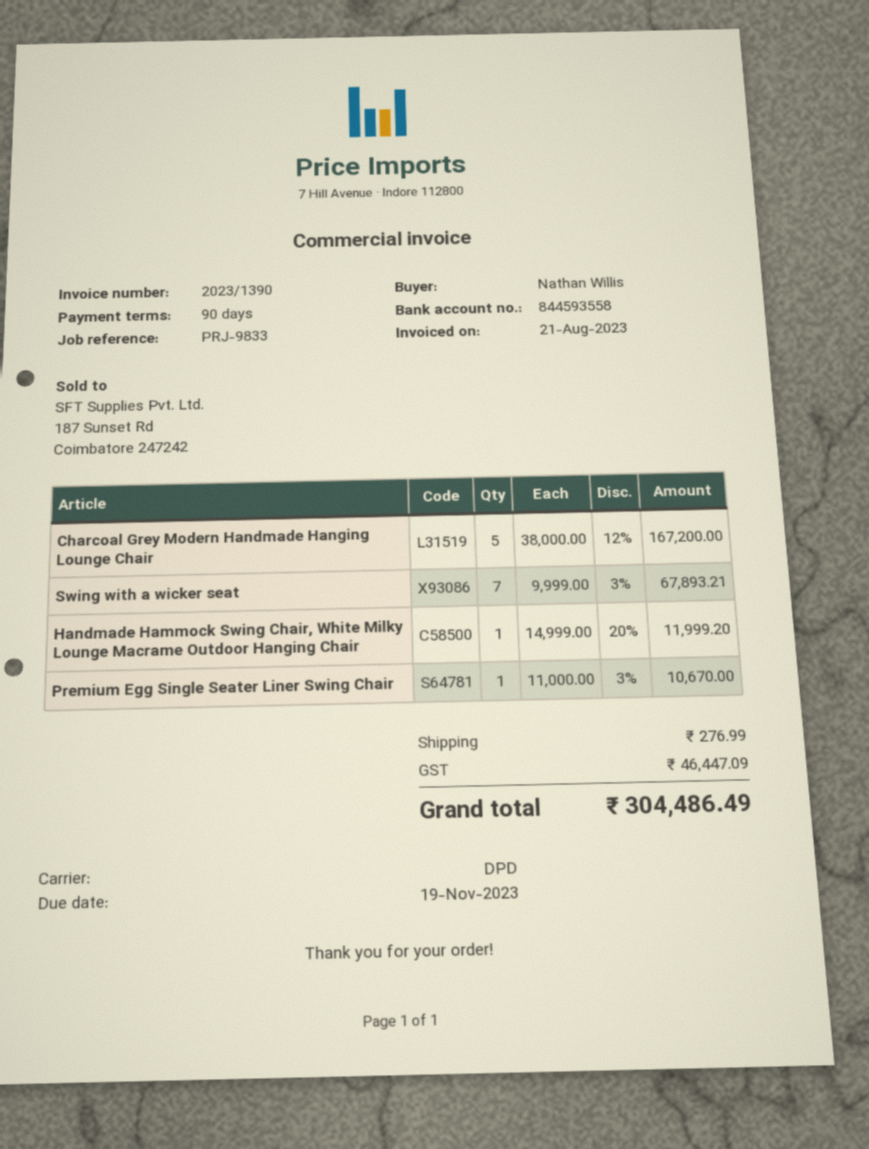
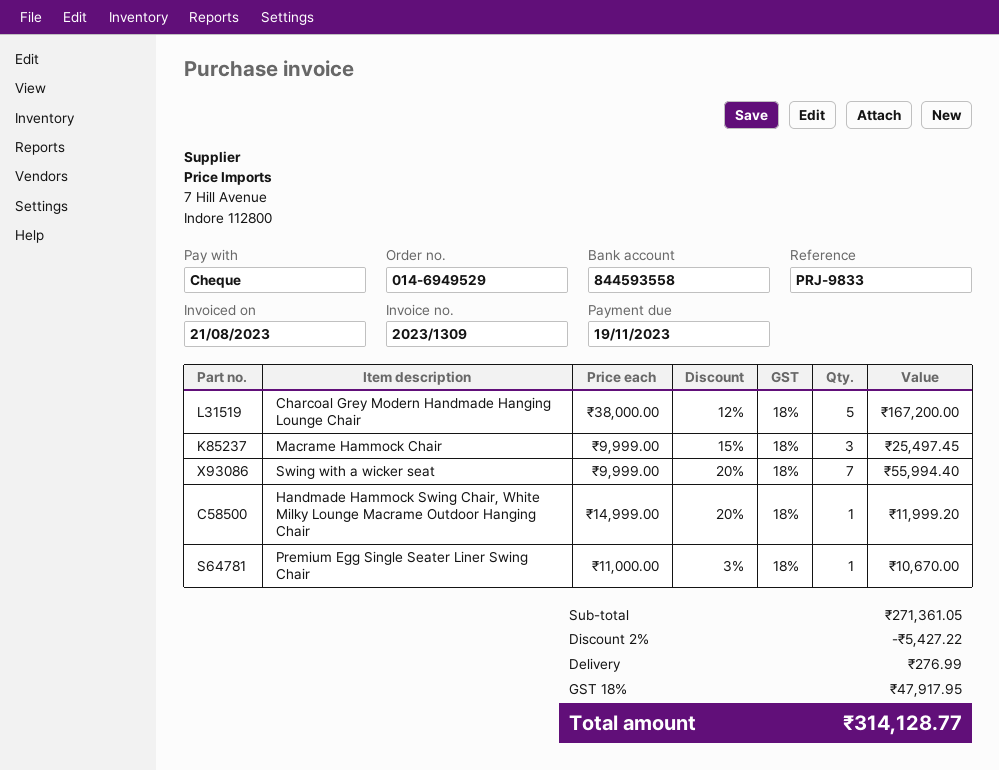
invoice number: 2023/1390 -> 2023/1309
Swing with a wicker seat: 7 x 9999.00 - 3% = 67893.21 -> 7 x 9999.00 - 20% = 55994.40
Macrame Hammock Chair: none -> 3 x 9999.00 - 15% = 25497.45
discount: none -> 2% = 5427.22
tax: 46447.09 -> 47917.95
total: 304486.49 -> 314128.77

